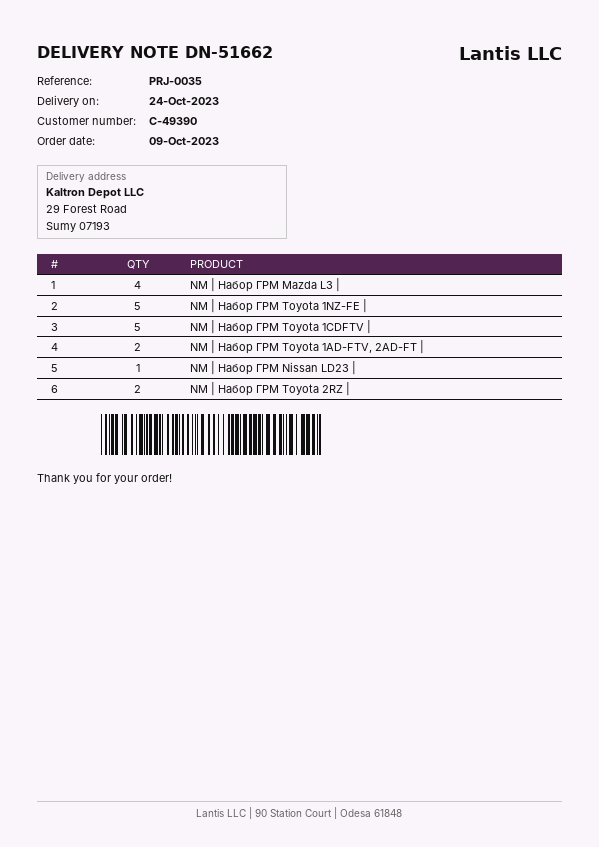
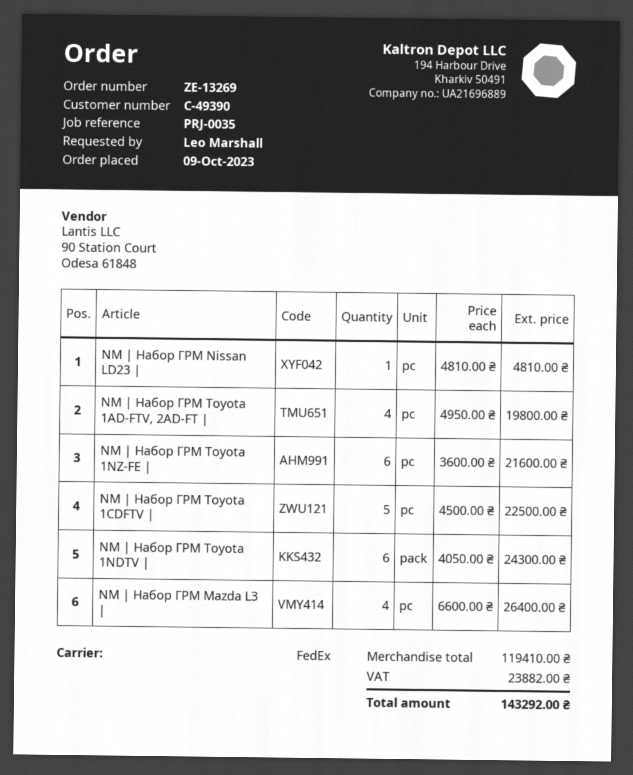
NM | Набор ГРМ Toyota 1NZ-FE |: 5 -> 6
NM | Набор ГРМ Toyota 1AD-FTV, 2AD-FT |: 2 -> 4
NM | Набор ГРМ Toyota 2RZ |: 2 -> none
NM | Набор ГРМ Toyota 1NDTV |: none -> 6

